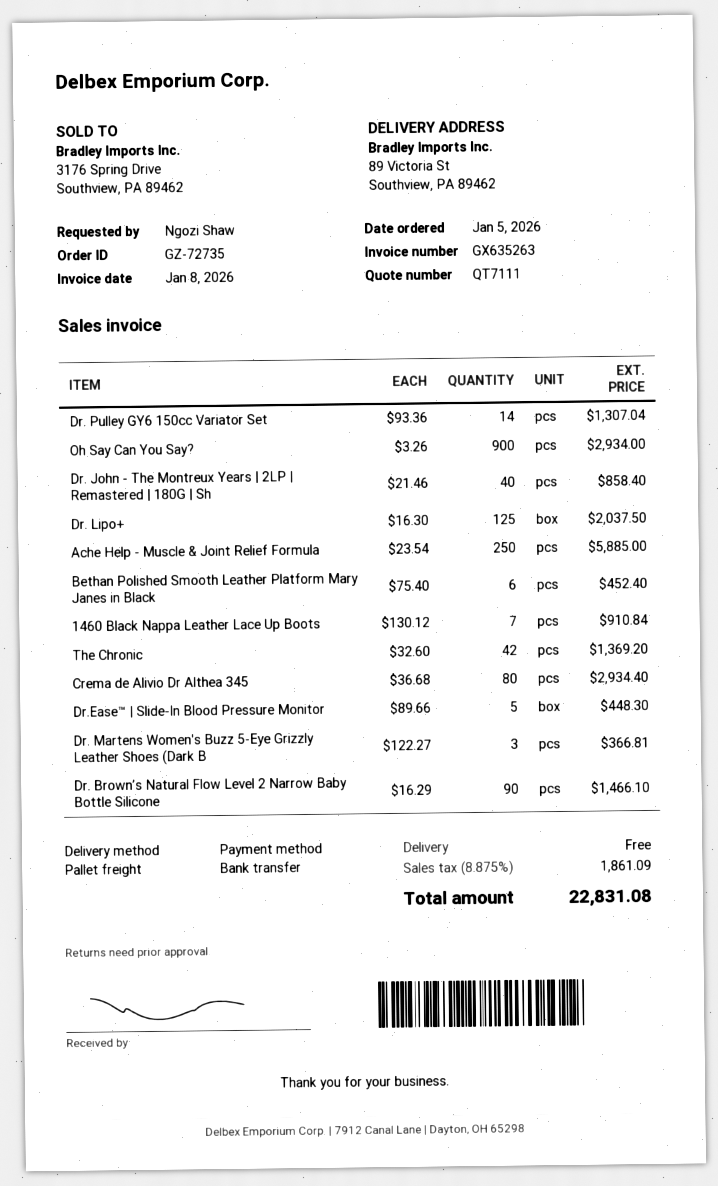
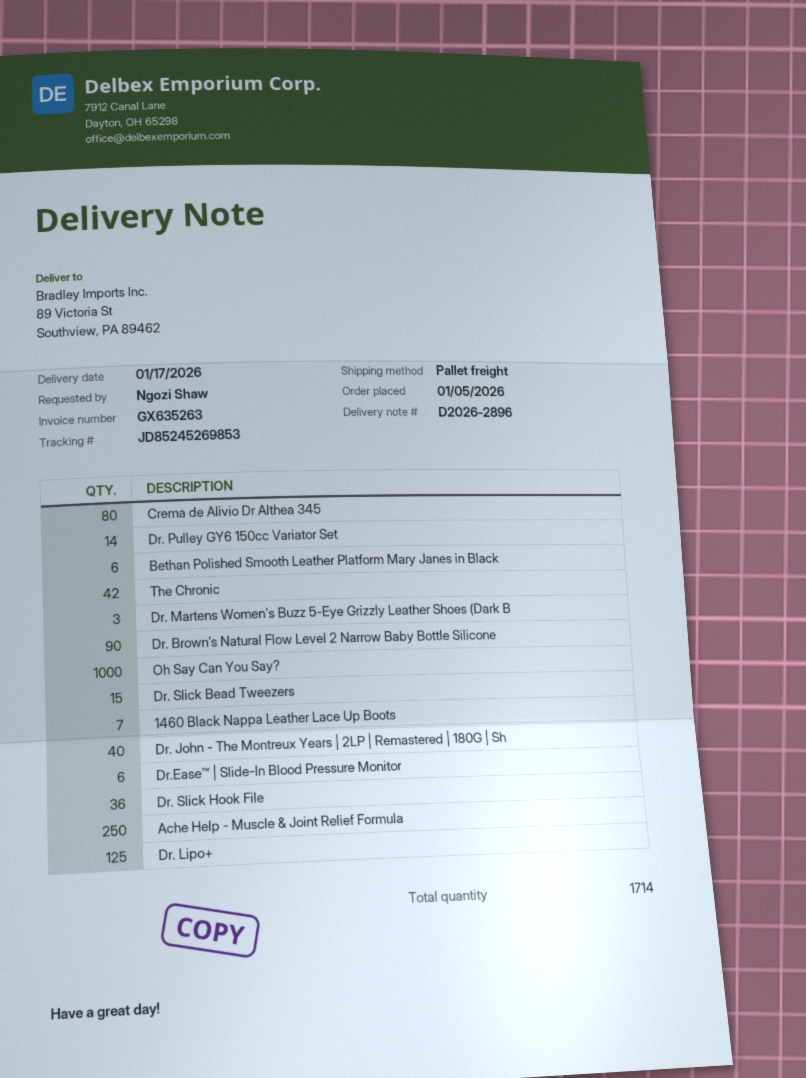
Oh Say Can You Say?: 900 -> 1000
Dr.Ease™ | Slide-In Blood Pressure Monitor: 5 -> 6
Dr. Slick Bead Tweezers: none -> 15
Dr. Slick Hook File: none -> 36

